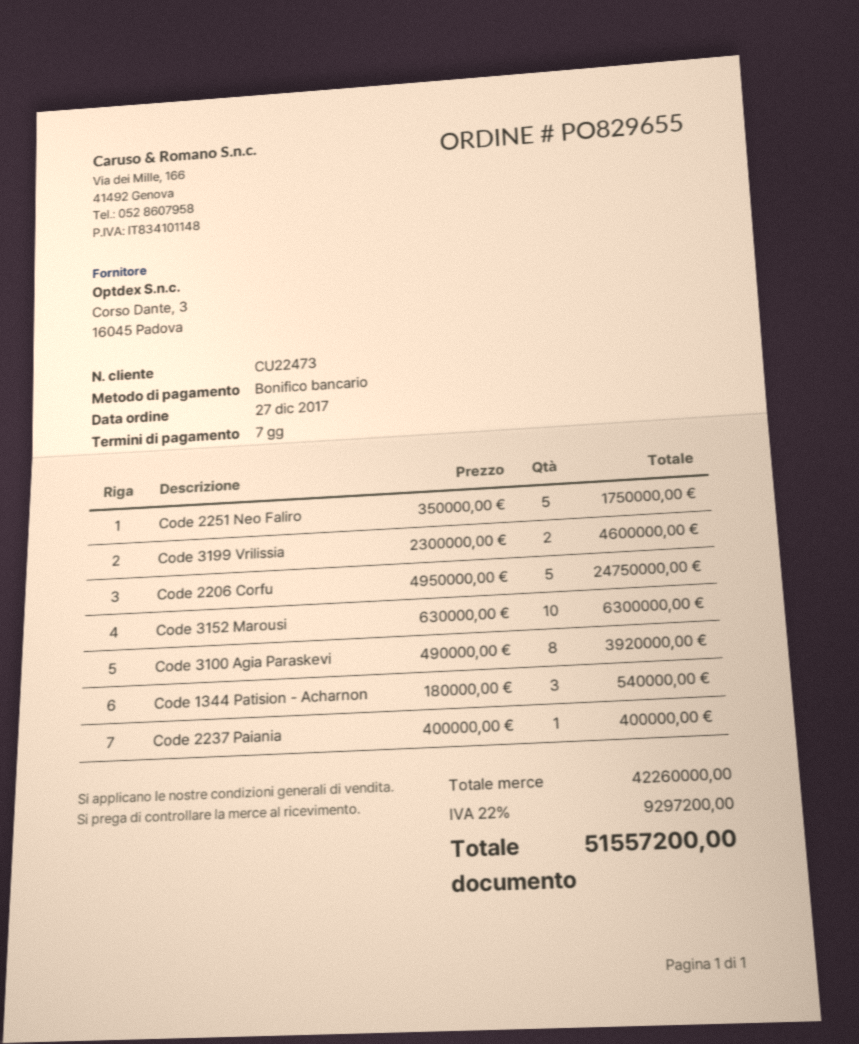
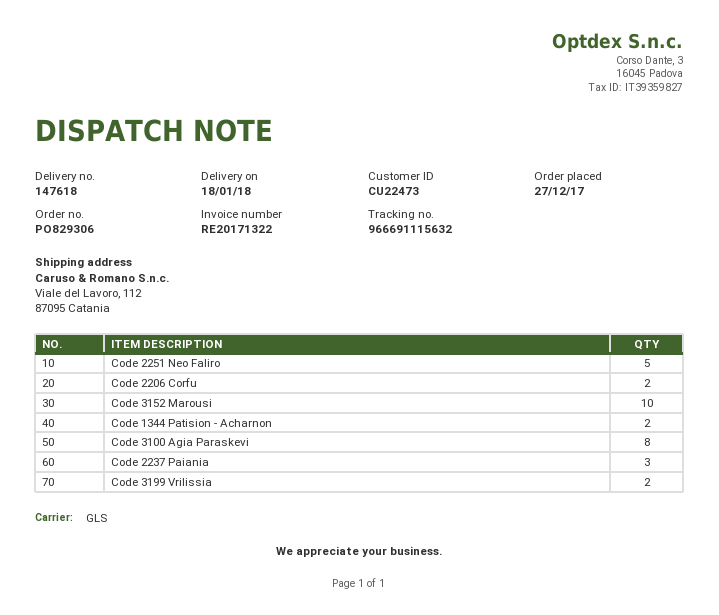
order number: PO829655 -> PO829306
Code 2206 Corfu: 5 -> 2
Code 1344 Patision - Acharnon: 3 -> 2
Code 2237 Paiania: 1 -> 3

